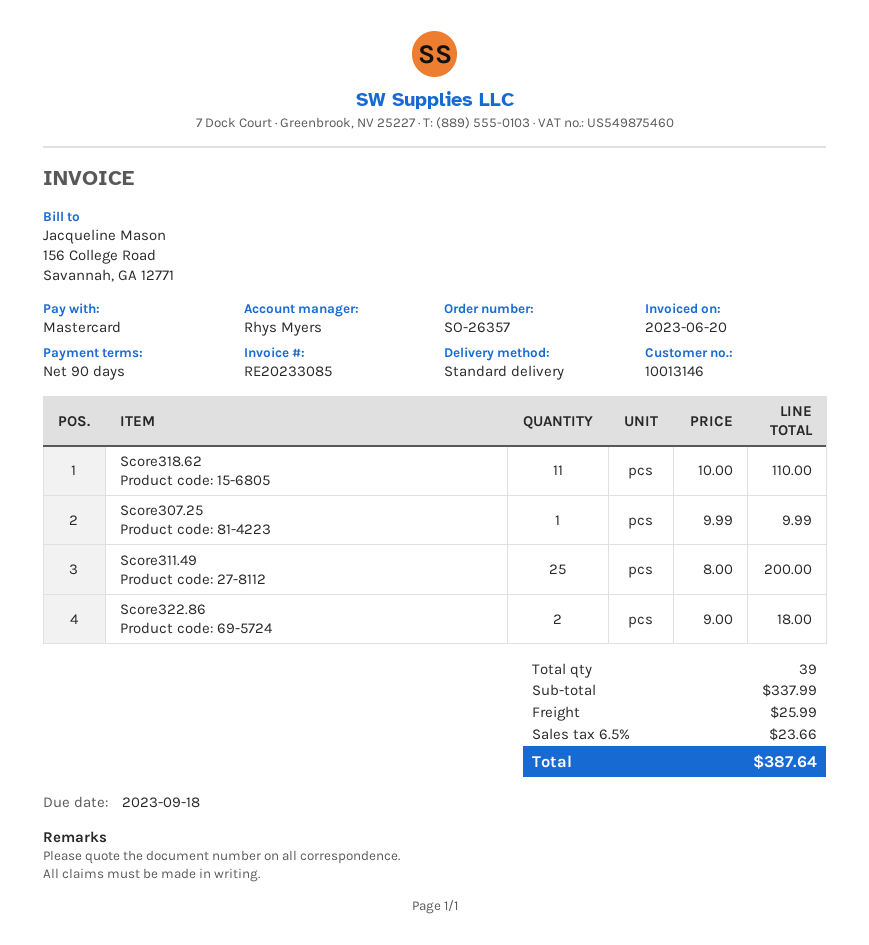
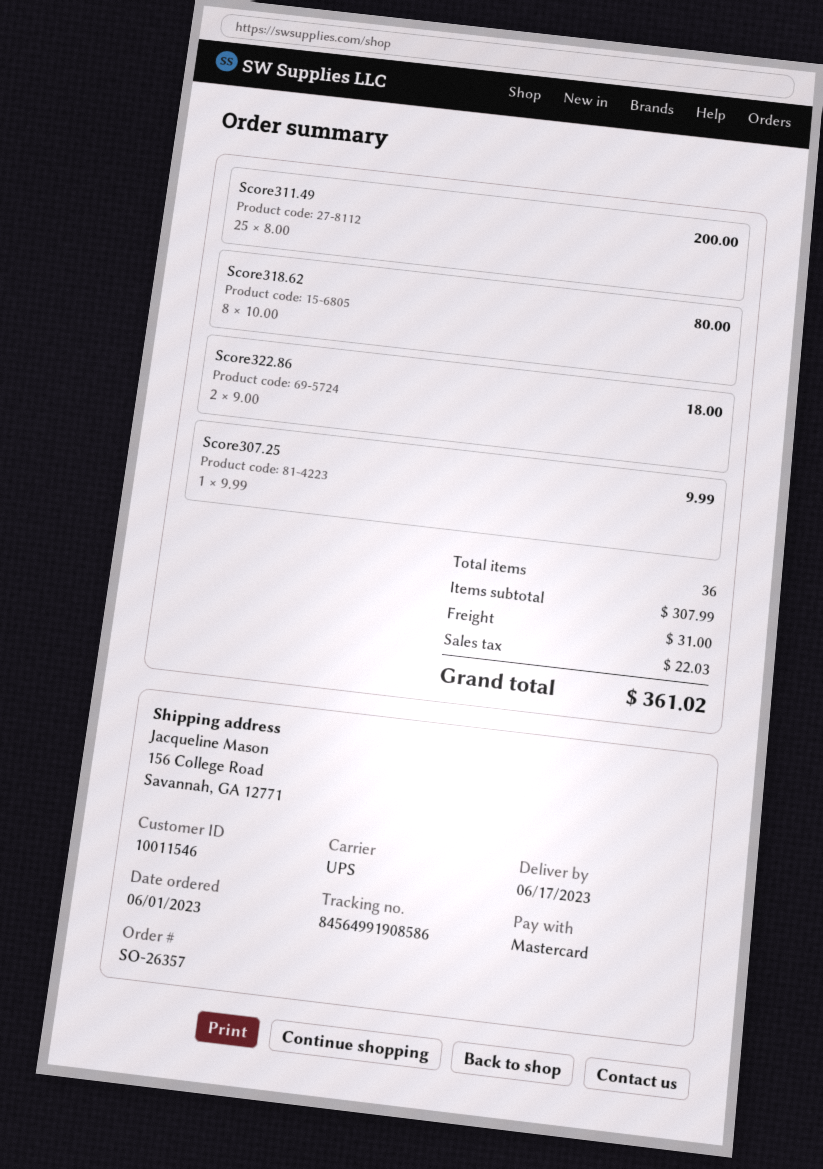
customer number: 10013146 -> 10011546
shipping method: standard -> UPS
Score318.62: 11 x 10.00 = 110.00 -> 8 x 10.00 = 80.00
total quantity: 39 -> 36
subtotal: 337.99 -> 307.99
shipping: 25.99 -> 31.00
tax: 23.66 -> 22.03
total: 387.64 -> 361.02

